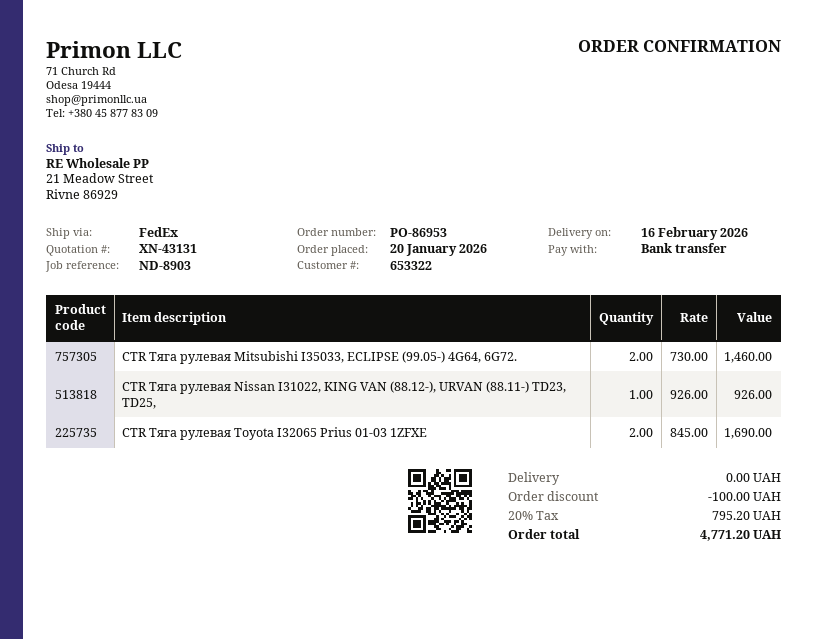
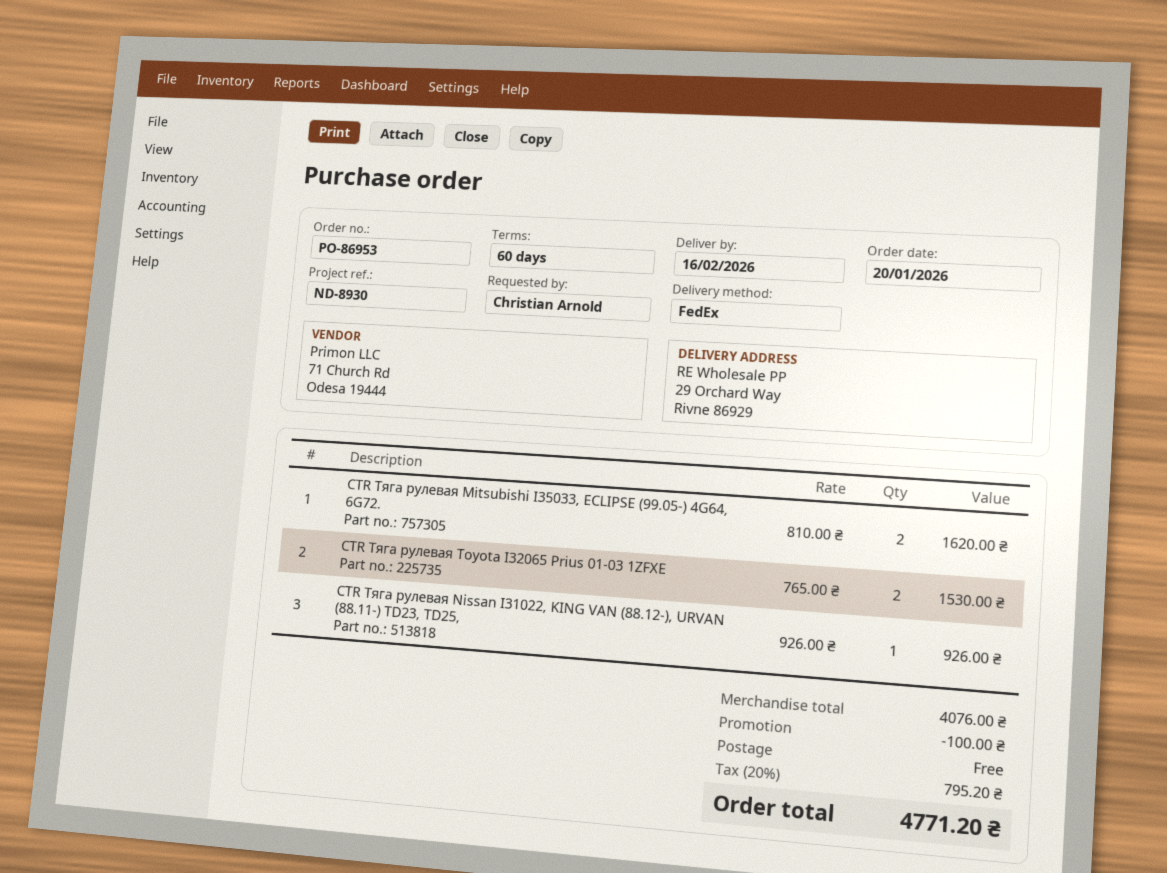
reference: ND-8903 -> ND-8930
ship to: 21 Meadow Street, Rivne 86929 -> 29 Orchard Way, Rivne 86929
CTR Тяга рулевая Mitsubishi I35033, ECLIPSE (99.05-) 4G64, 6G72.: 2 x 730.00 = 1460.00 -> 2 x 810.00 = 1620.00
CTR Тяга рулевая Toyota I32065 Prius 01-03 1ZFXE: 2 x 845.00 = 1690.00 -> 2 x 765.00 = 1530.00

